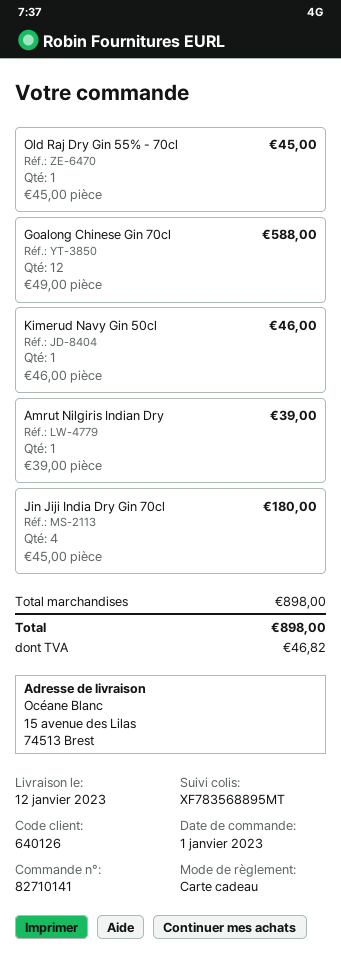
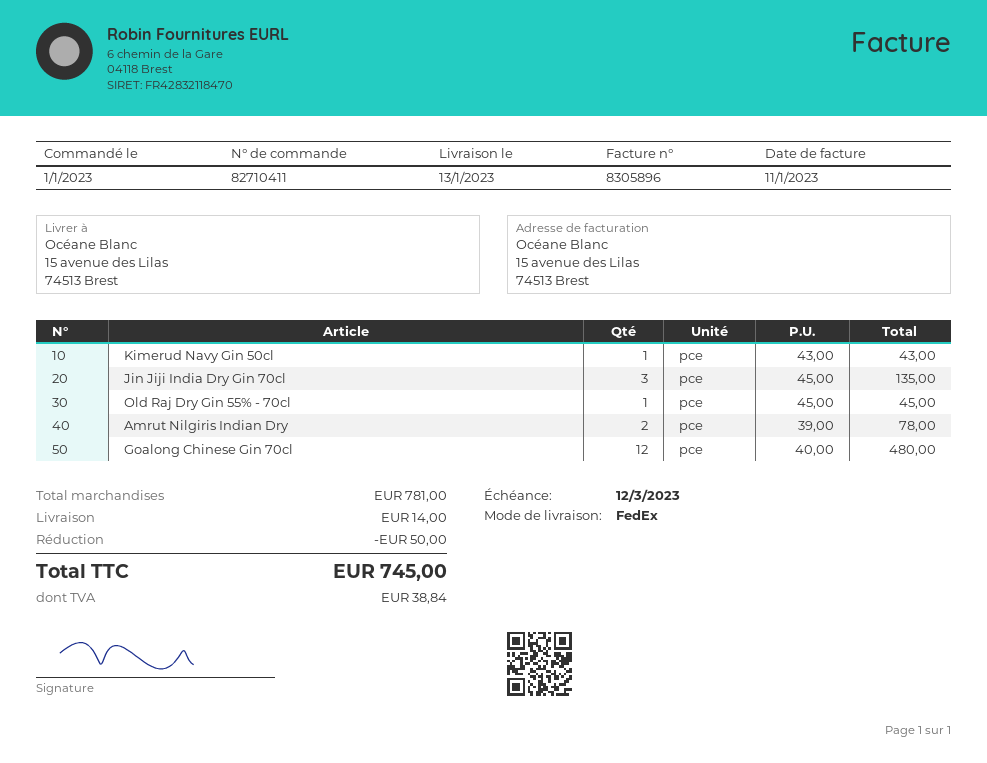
order number: 82710141 -> 82710411
delivery date: 2023-01-12 -> 2023-01-13
Goalong Chinese Gin 70cl: 12 x 49.00 = 588.00 -> 12 x 40.00 = 480.00
Kimerud Navy Gin 50cl: 1 x 46.00 = 46.00 -> 1 x 43.00 = 43.00
Amrut Nilgiris Indian Dry: 1 x 39.00 = 39.00 -> 2 x 39.00 = 78.00
Jin Jiji India Dry Gin 70cl: 4 x 45.00 = 180.00 -> 3 x 45.00 = 135.00
subtotal: 898.00 -> 781.00
discount: none -> 50.00
shipping: none -> 14.00
tax: 46.82 -> 38.84
total: 898.00 -> 745.00

